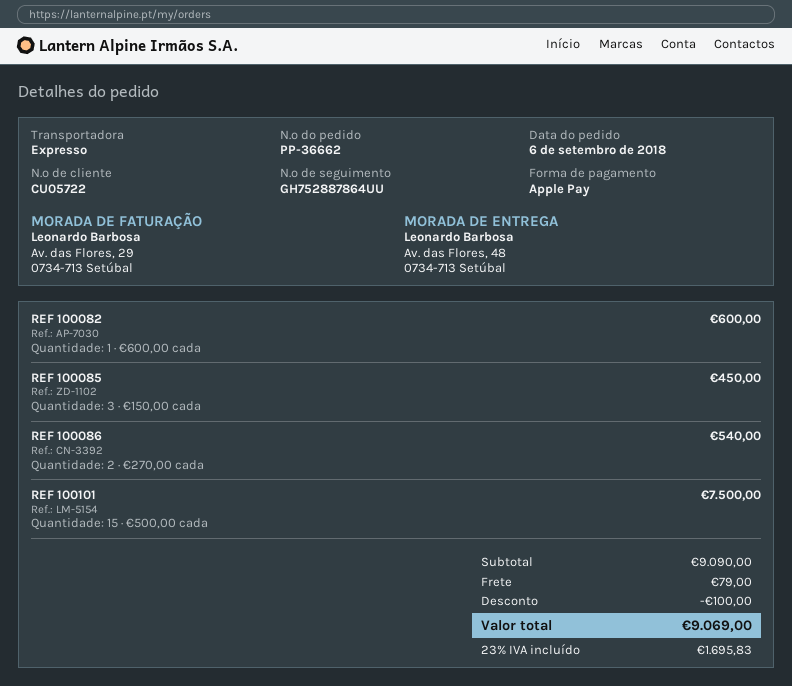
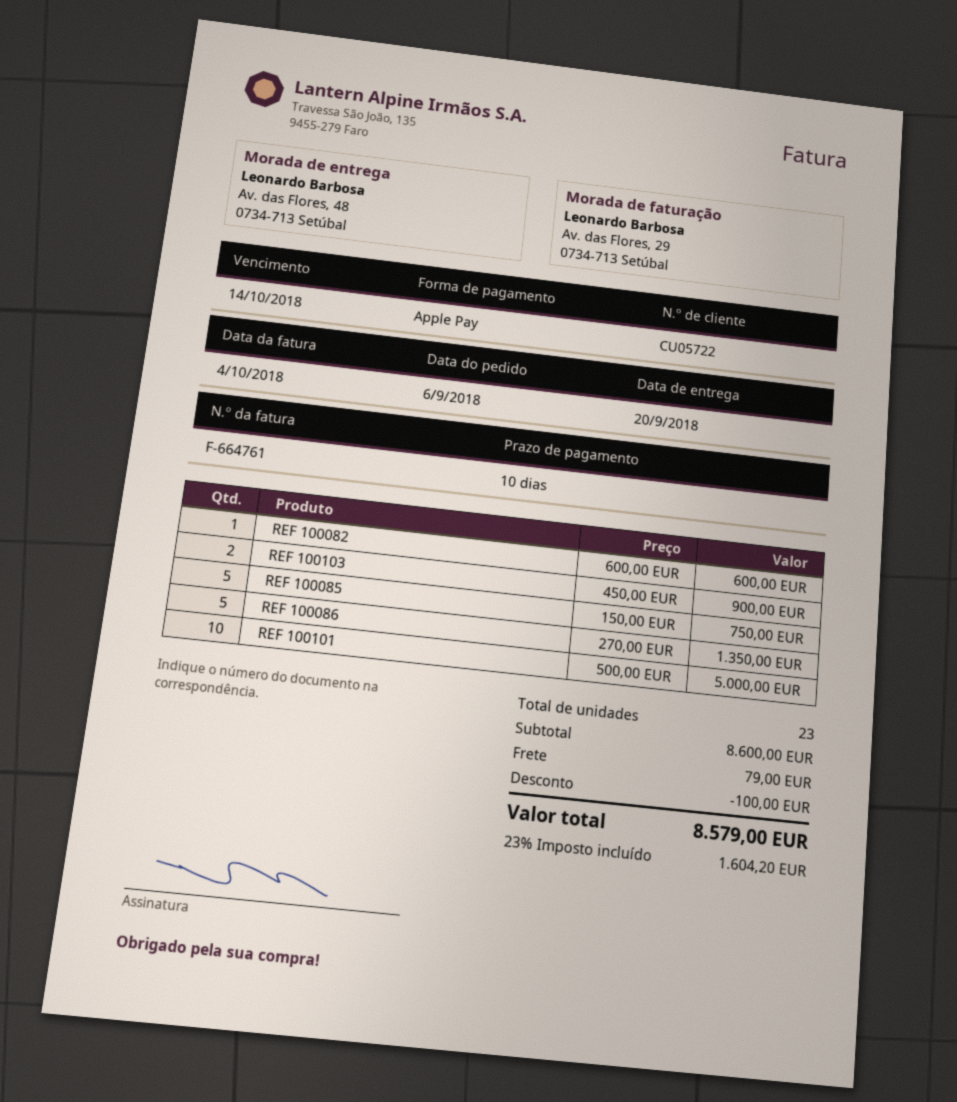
REF 100085: 3 x 150.00 = 450.00 -> 5 x 150.00 = 750.00
REF 100086: 2 x 270.00 = 540.00 -> 5 x 270.00 = 1350.00
REF 100101: 15 x 500.00 = 7500.00 -> 10 x 500.00 = 5000.00
REF 100103: none -> 2 x 450.00 = 900.00
subtotal: 9090.00 -> 8600.00
tax: 23% = 1695.83 -> 23% = 1604.20
total: 9069.00 -> 8579.00

